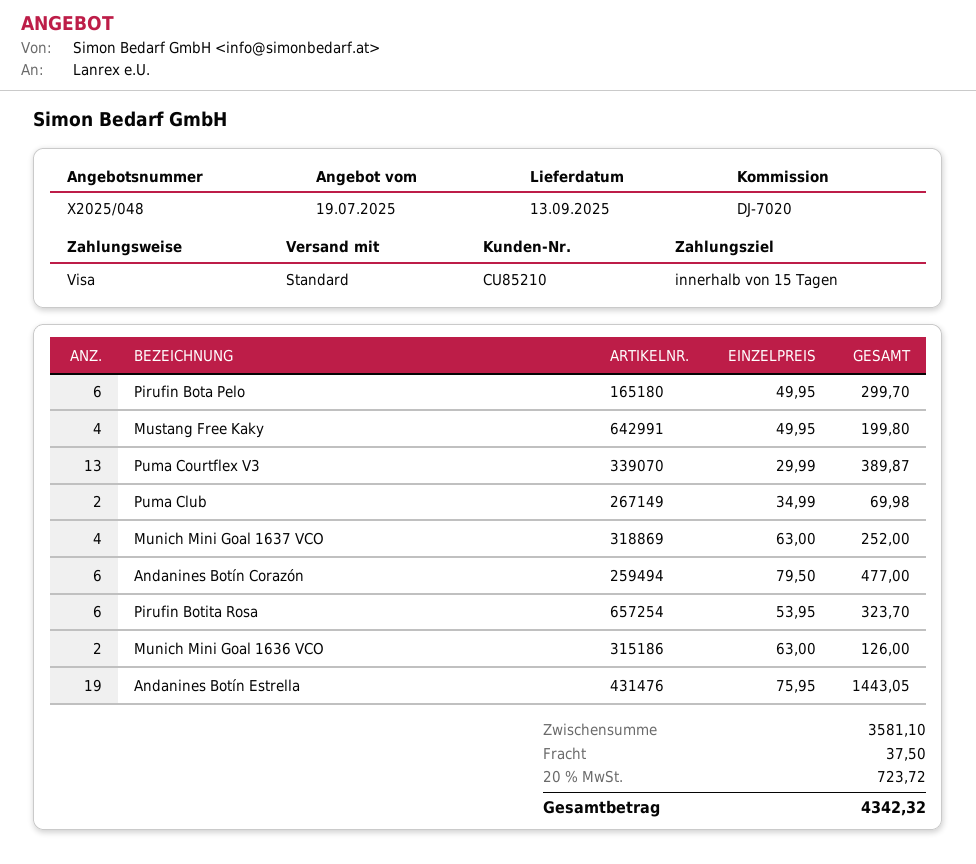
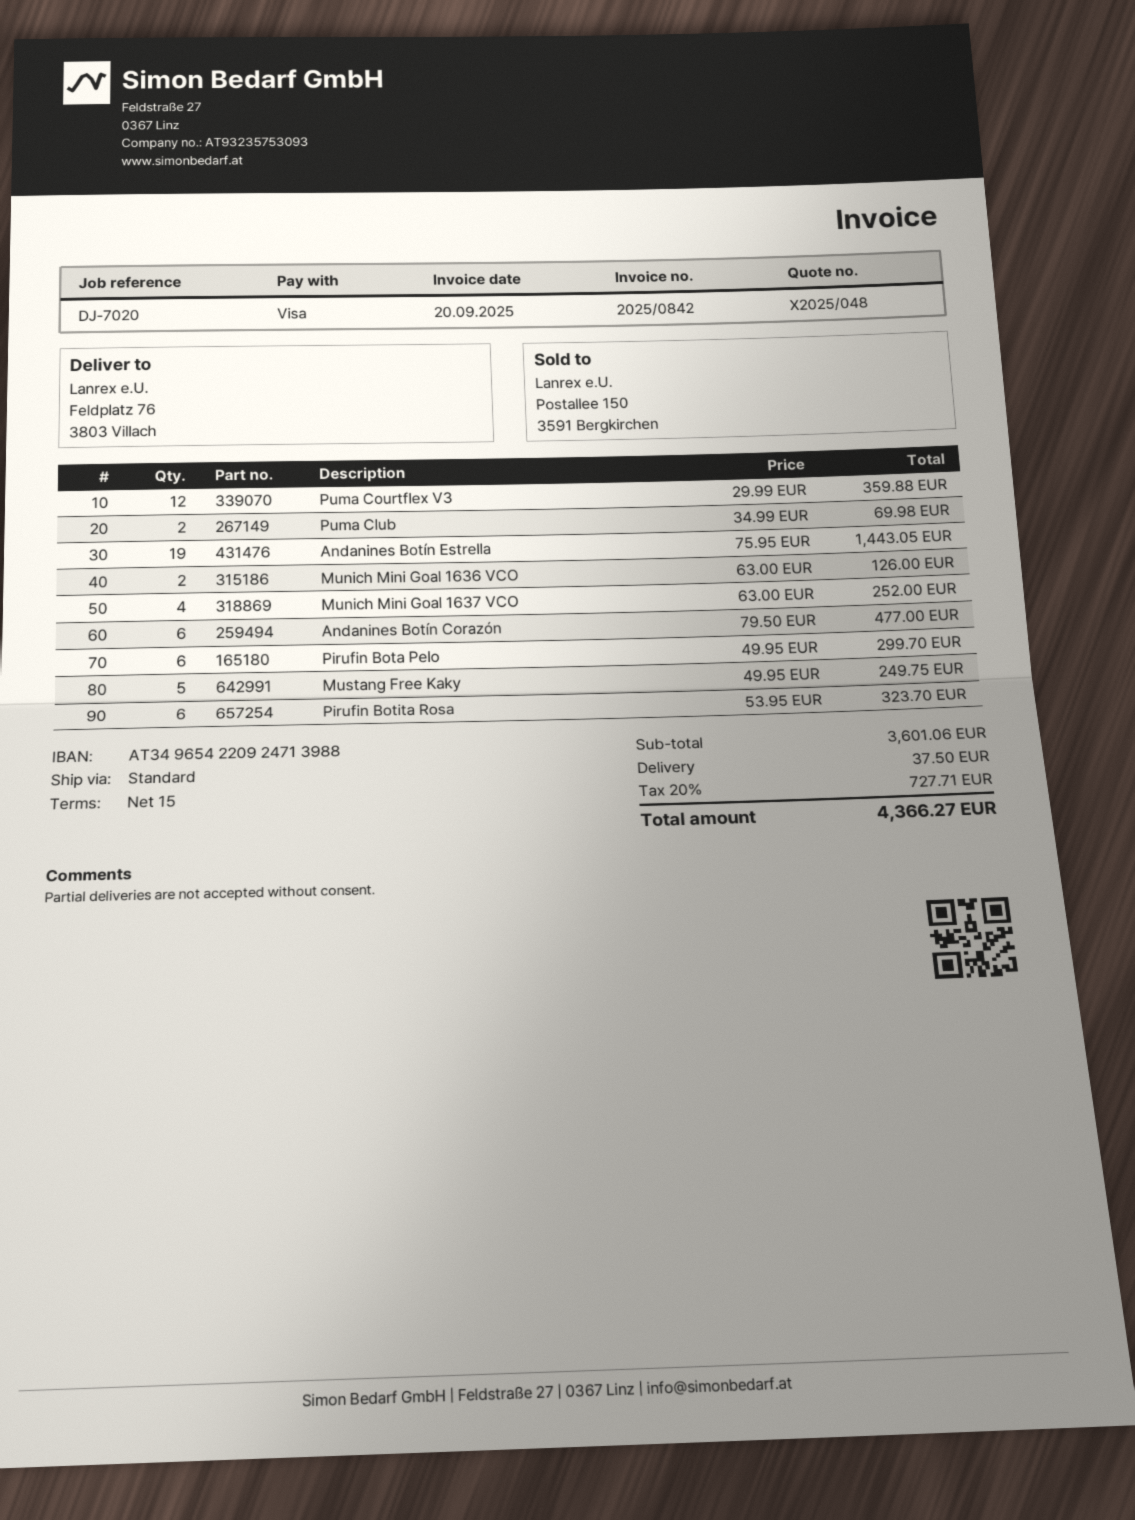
Mustang Free Kaky: 4 x 49.95 = 199.80 -> 5 x 49.95 = 249.75
Puma Courtflex V3: 13 x 29.99 = 389.87 -> 12 x 29.99 = 359.88
subtotal: 3581.10 -> 3601.06
tax: 20% = 723.72 -> 20% = 727.71
total: 4342.32 -> 4366.27

